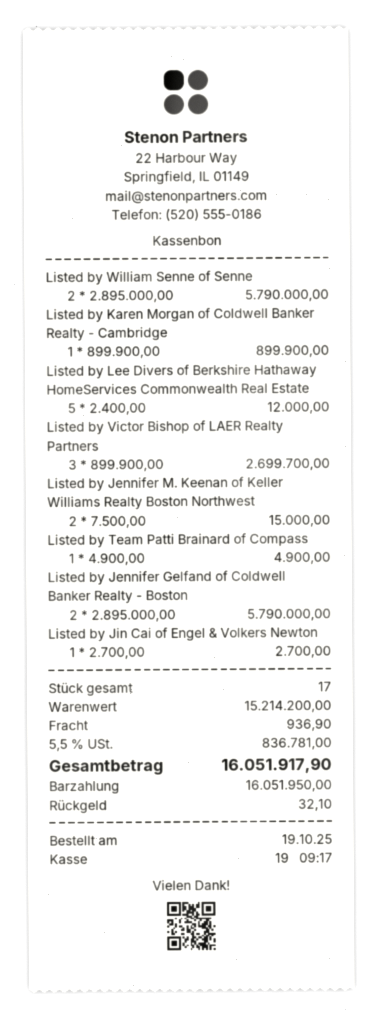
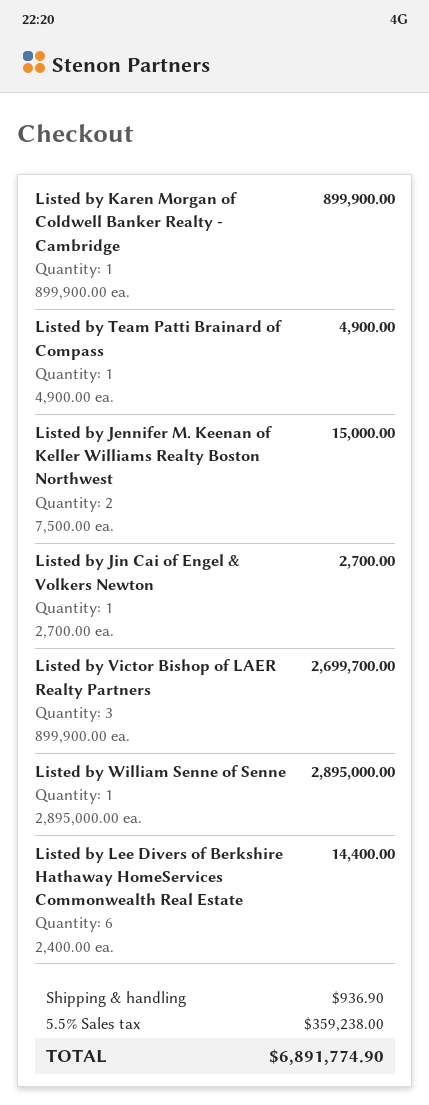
Listed by William Senne of Senne: 2 x 2895000.00 = 5790000.00 -> 1 x 2895000.00 = 2895000.00
Listed by Lee Divers of Berkshire Hathaway HomeServices Commonwealth Real Estate: 5 x 2400.00 = 12000.00 -> 6 x 2400.00 = 14400.00
Listed by Jennifer Gelfand of Coldwell Banker Realty - Boston: 2 x 2895000.00 = 5790000.00 -> none
tax: 5.5% = 836781.00 -> 5.5% = 359238.00
total: 16051917.90 -> 6891774.90

